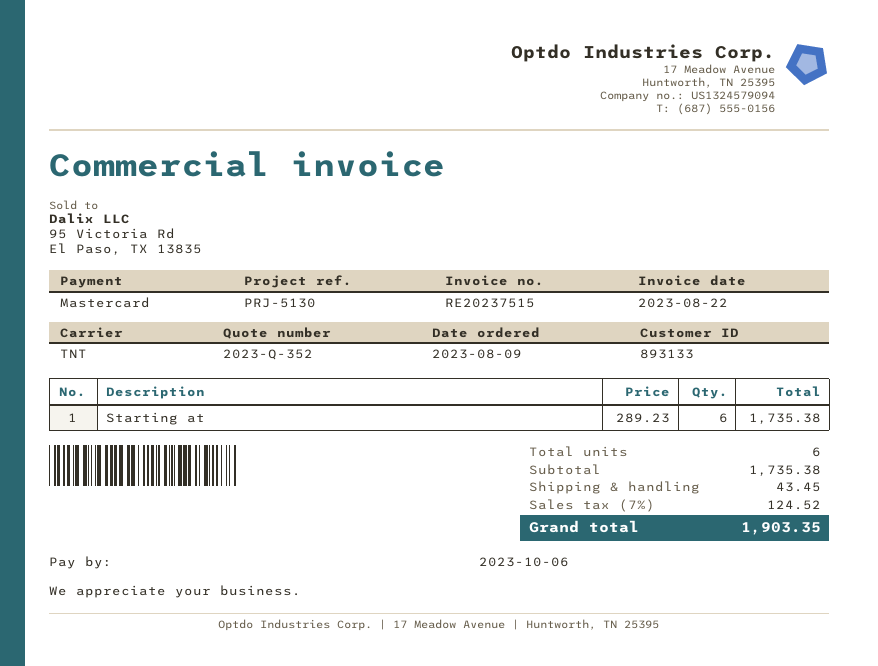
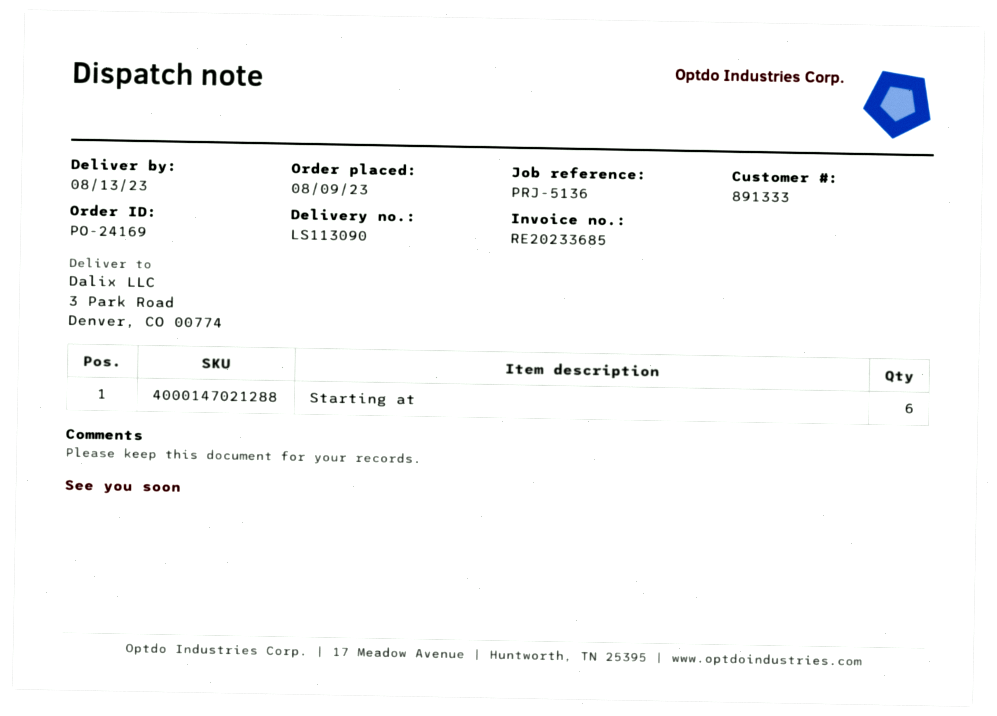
invoice number: RE20237515 -> RE20233685
customer number: 893133 -> 891333
reference: PRJ-5130 -> PRJ-5136

